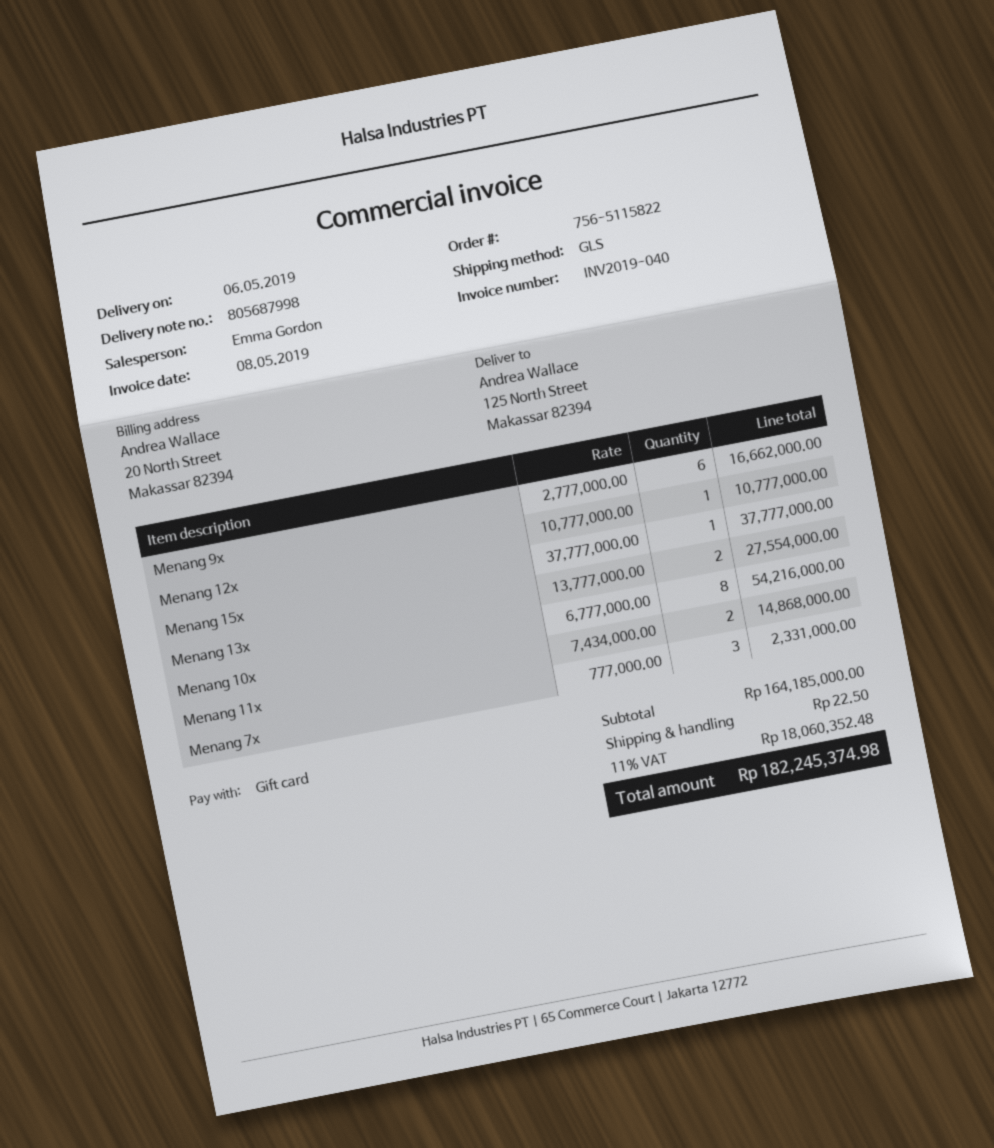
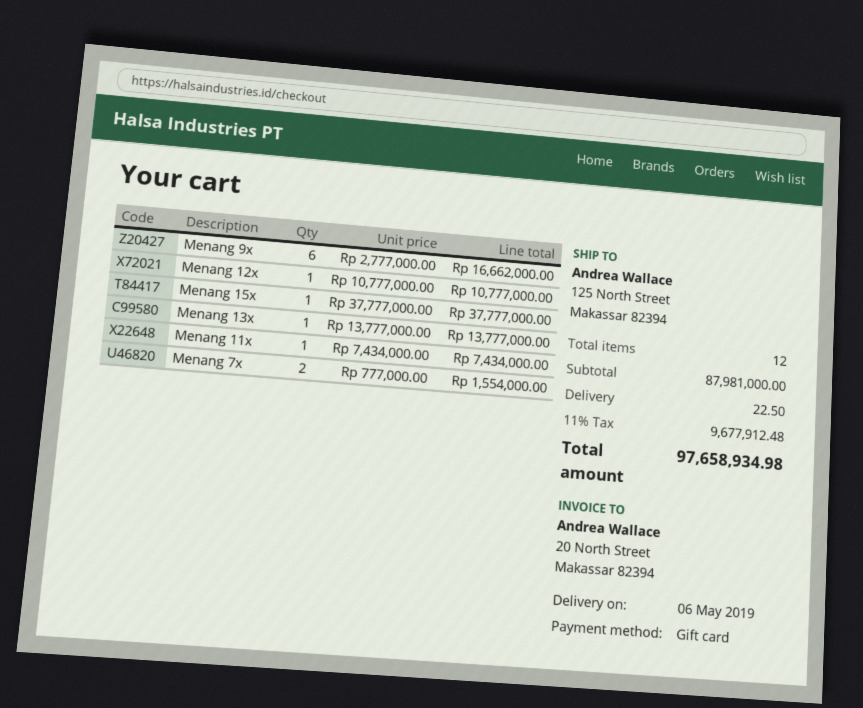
Menang 13x: 2 x 13777000.00 = 27554000.00 -> 1 x 13777000.00 = 13777000.00
Menang 10x: 8 x 6777000.00 = 54216000.00 -> none
Menang 11x: 2 x 7434000.00 = 14868000.00 -> 1 x 7434000.00 = 7434000.00
Menang 7x: 3 x 777000.00 = 2331000.00 -> 2 x 777000.00 = 1554000.00
subtotal: 164185000.00 -> 87981000.00
tax: 11% = 18060352.48 -> 11% = 9677912.48
total: 182245374.98 -> 97658934.98

